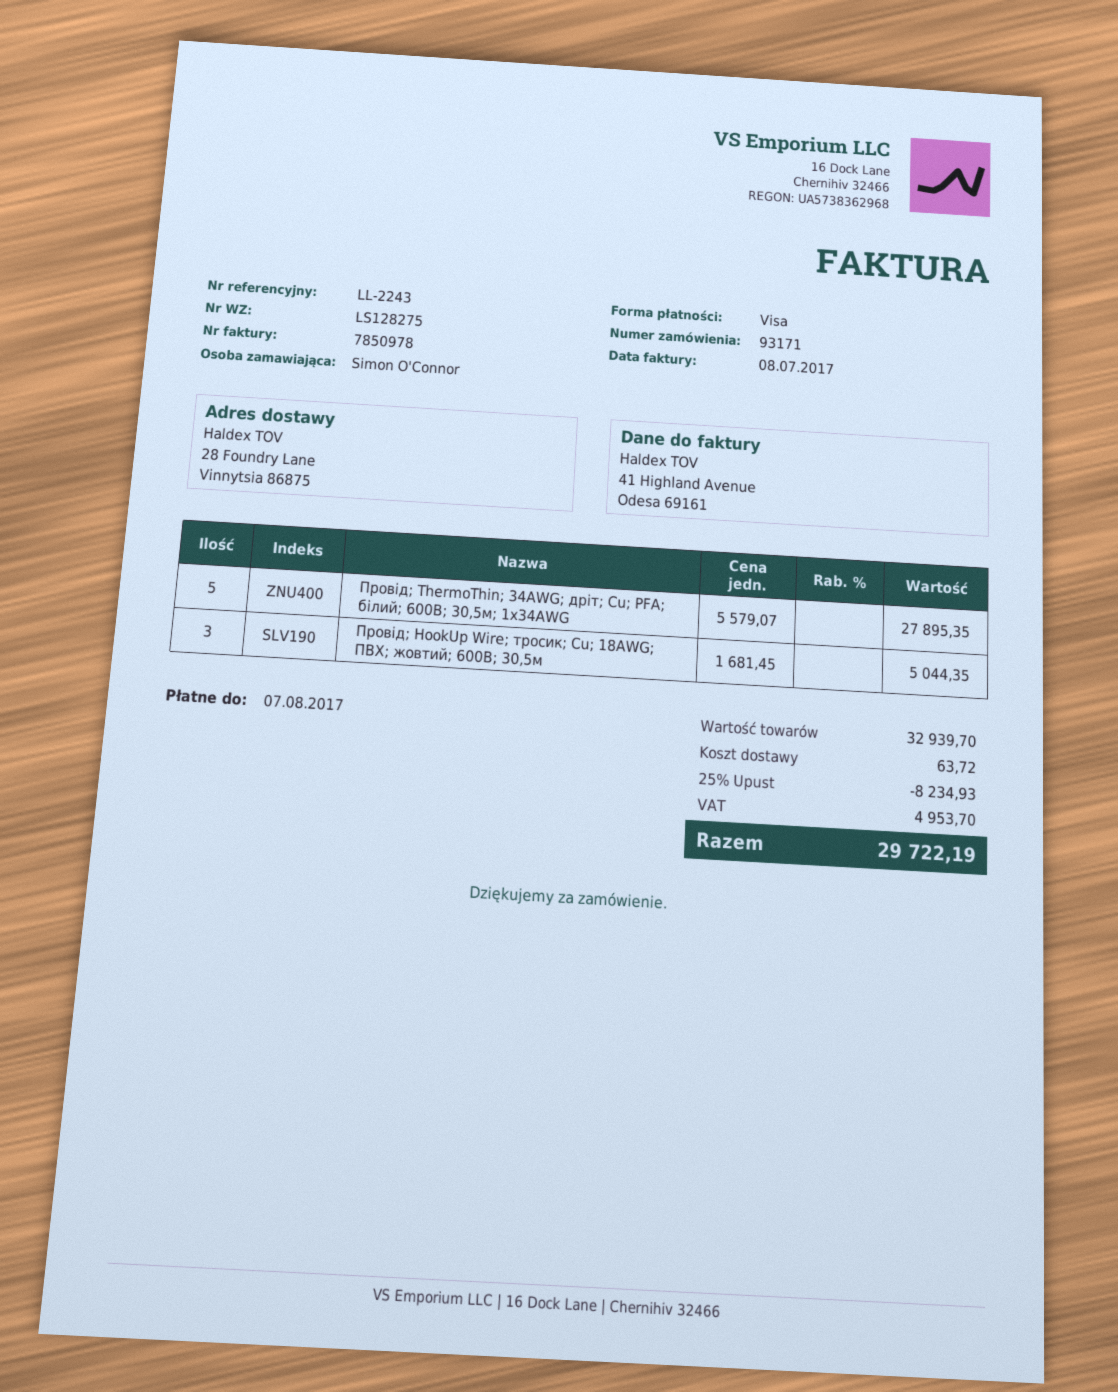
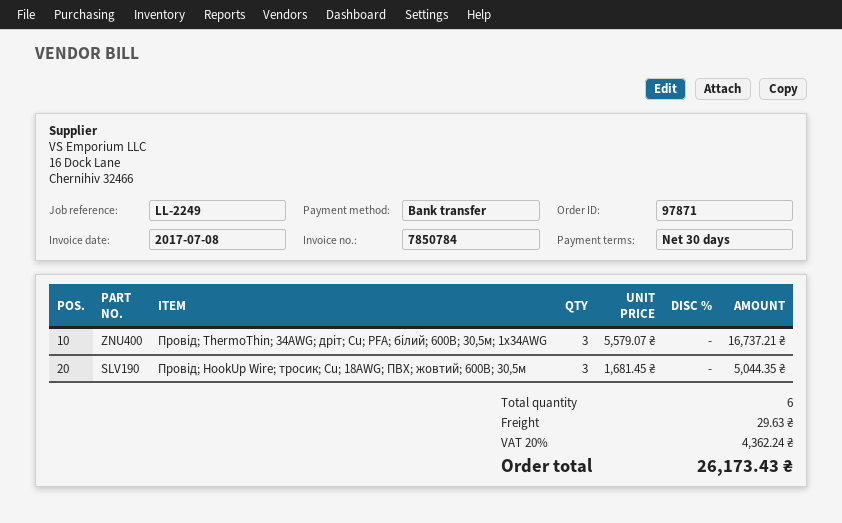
order number: 93171 -> 97871
invoice number: 7850978 -> 7850784
reference: LL-2243 -> LL-2249
payment method: Visa -> bank transfer
Провід; ThermoThin; 34AWG; дріт; Cu; PFA; білий; 600В; 30,5м; 1x34AWG: 5 x 5579.07 = 27895.35 -> 3 x 5579.07 = 16737.21
discount: 25% = 8234.93 -> none
shipping: 63.72 -> 29.63
tax: 4953.70 -> 4362.24
total: 29722.19 -> 26173.43

